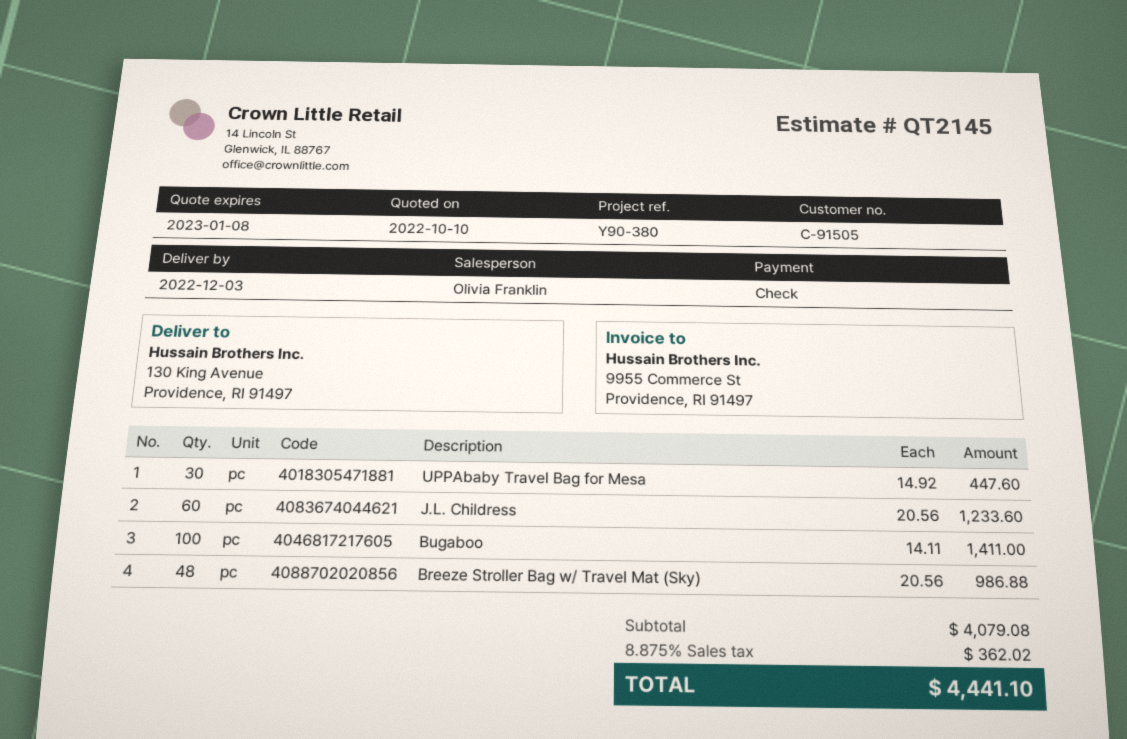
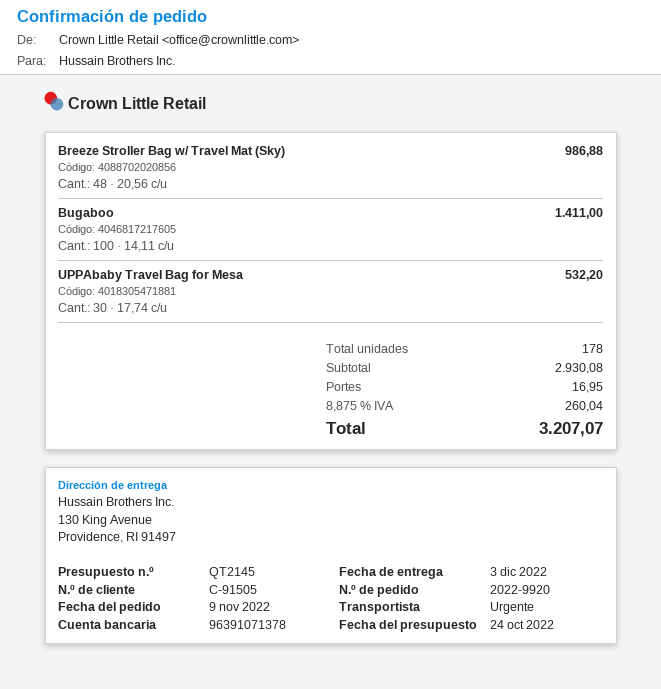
quote date: 2022-10-10 -> 2022-10-24
UPPAbaby Travel Bag for Mesa: 30 x 14.92 = 447.60 -> 30 x 17.74 = 532.20
J.L. Childress: 60 x 20.56 = 1233.60 -> none
subtotal: 4079.08 -> 2930.08
shipping: none -> 16.95
tax: 8.875% = 362.02 -> 8.875% = 260.04
total: 4441.10 -> 3207.07

